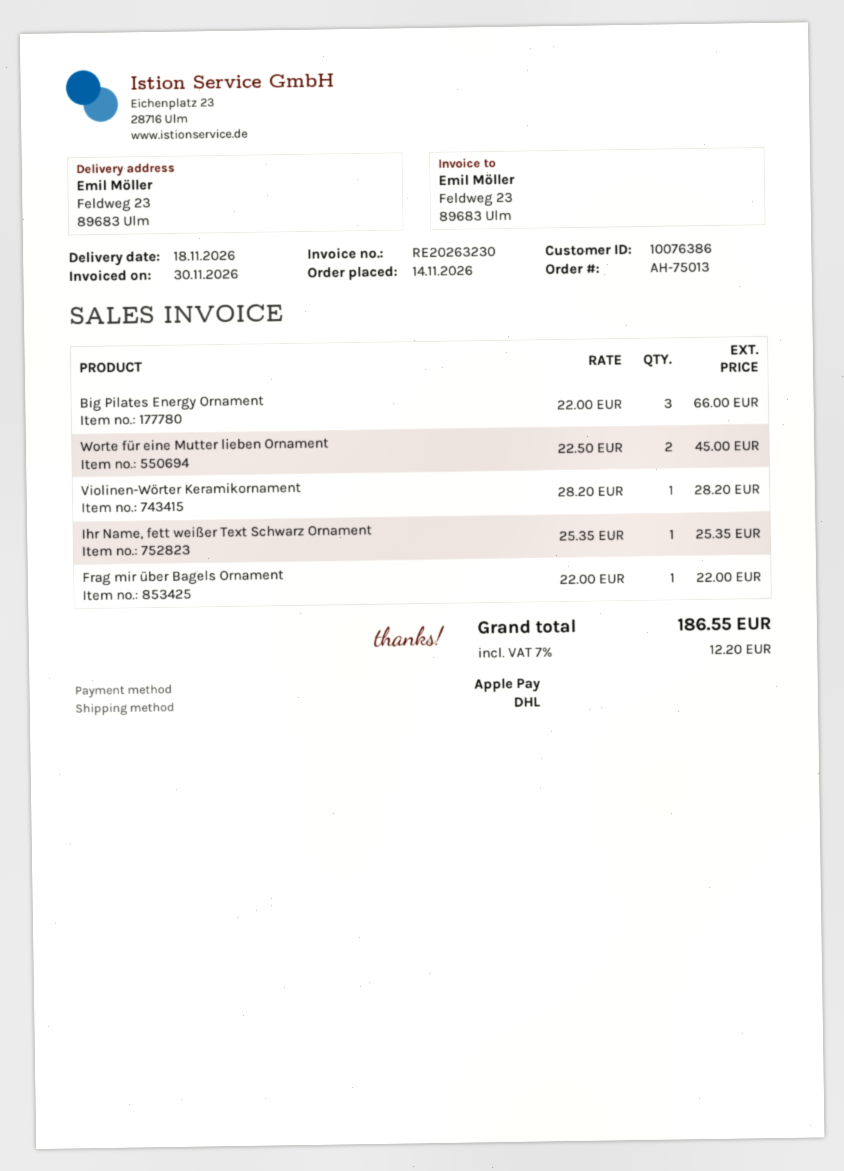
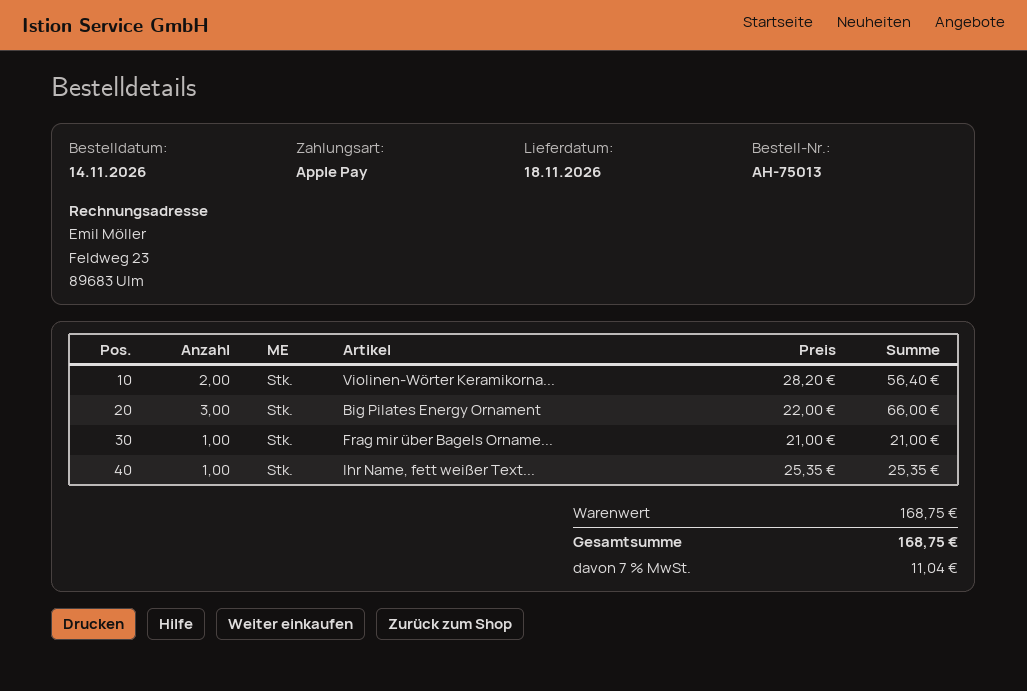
Worte für eine Mutter lieben Ornament: 2 x 22.50 = 45.00 -> none
Violinen-Wörter Keramikornament: 1 x 28.20 = 28.20 -> 2 x 28.20 = 56.40
Frag mir über Bagels Ornament: 1 x 22.00 = 22.00 -> 1 x 21.00 = 21.00
tax: 7% = 12.20 -> 7% = 11.04
total: 186.55 -> 168.75

